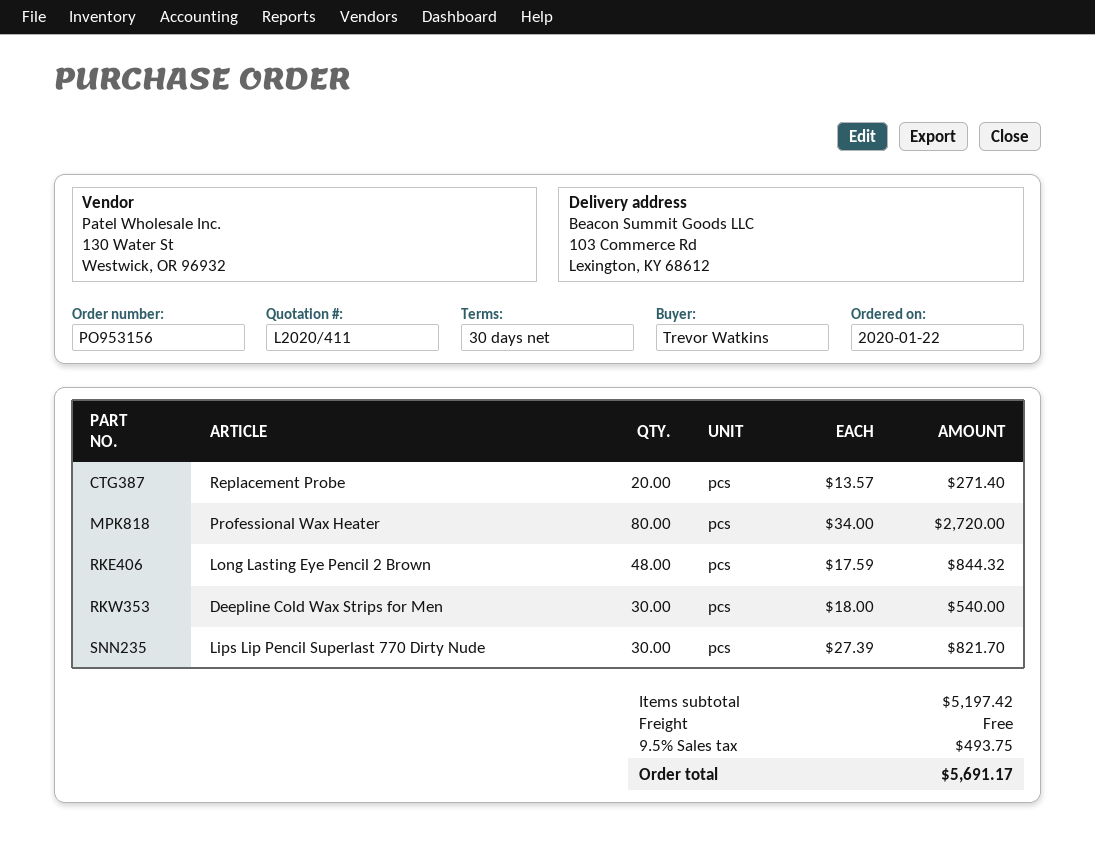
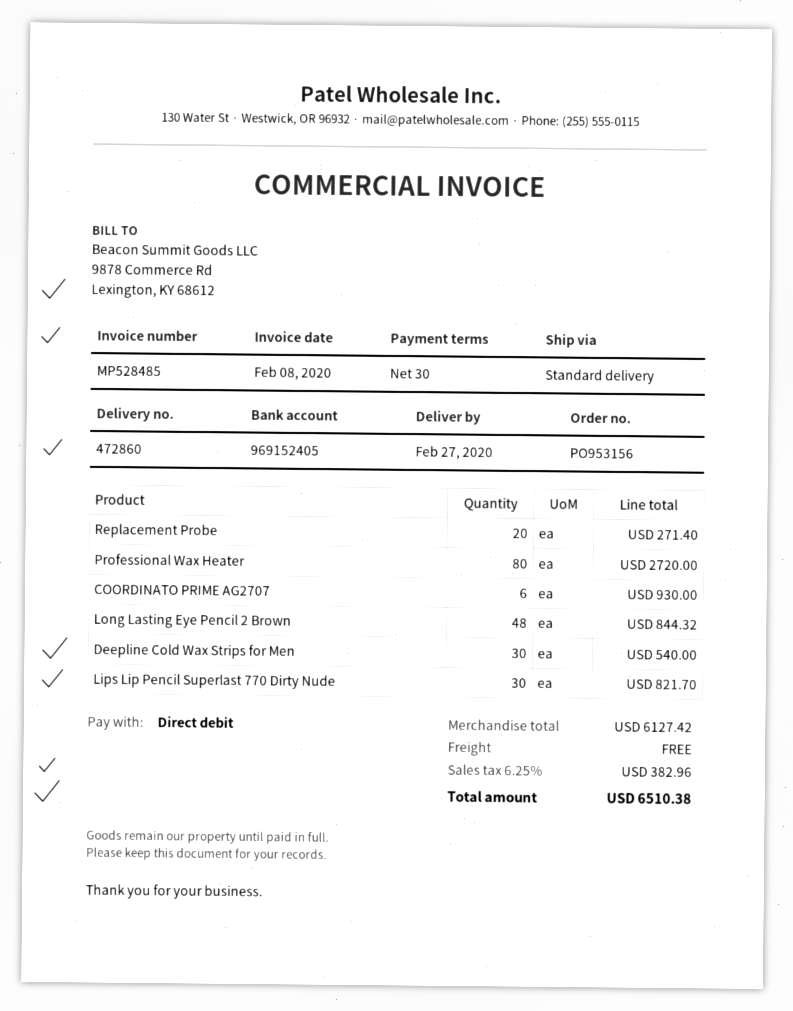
COORDINATO PRIME AG2707: none -> 6 for 930.00
subtotal: 5197.42 -> 6127.42
tax: 9.5% = 493.75 -> 6.25% = 382.96
total: 5691.17 -> 6510.38

